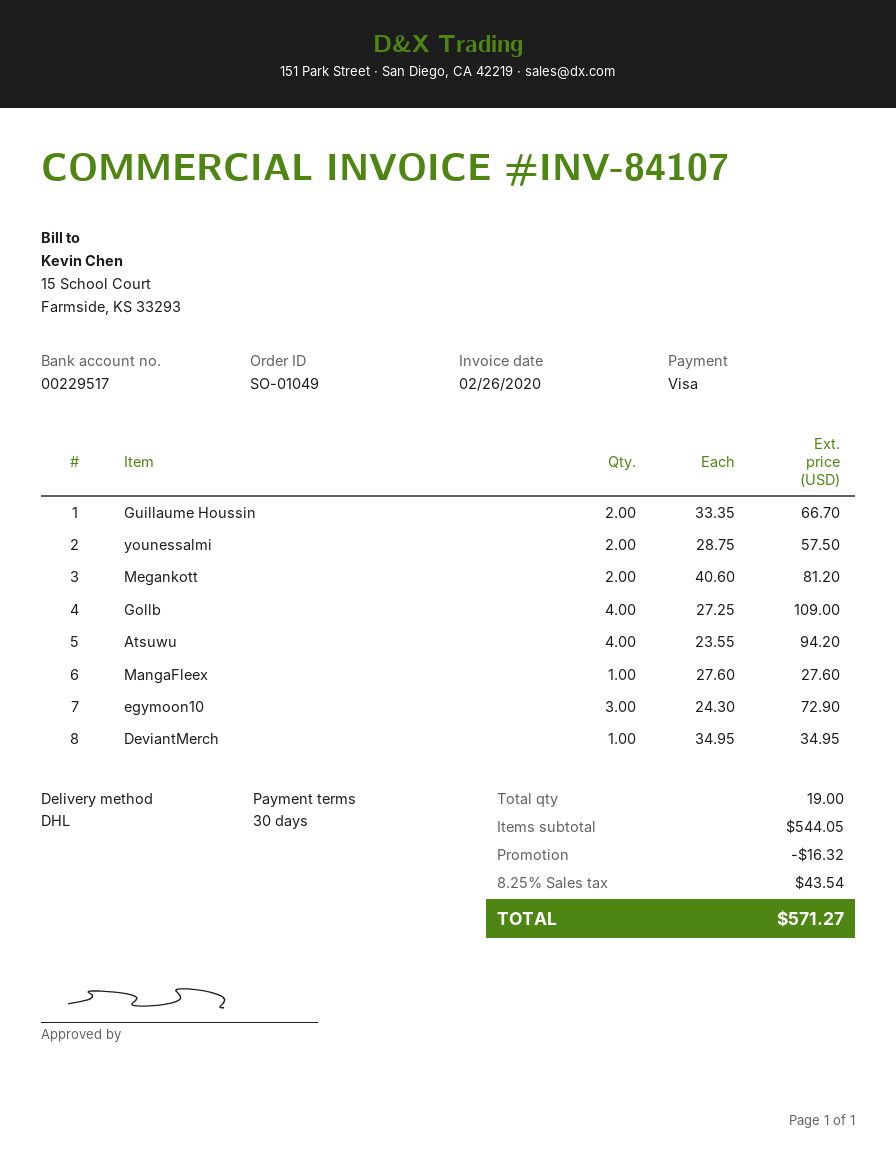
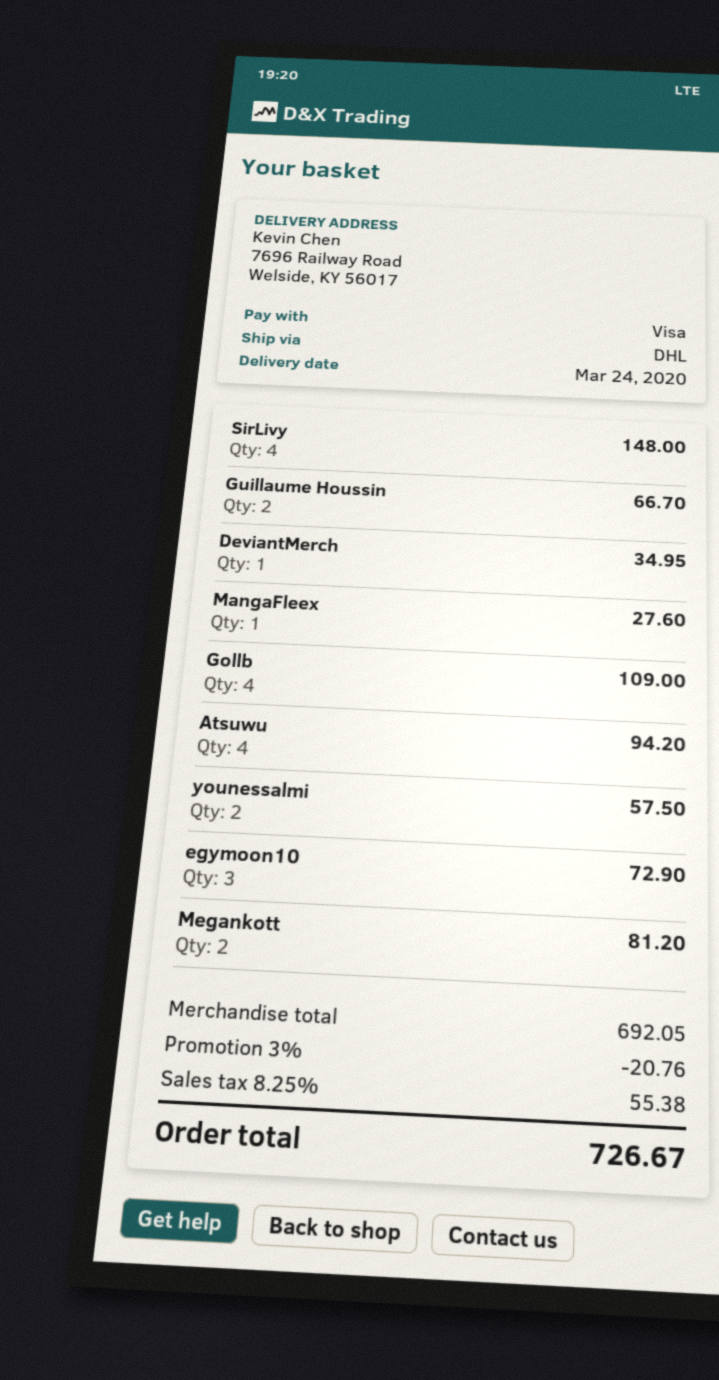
SirLivy: none -> 4 for 148.00
subtotal: 544.05 -> 692.05
discount: 16.32 -> 20.76
tax: 8.25% = 43.54 -> 8.25% = 55.38
total: 571.27 -> 726.67

